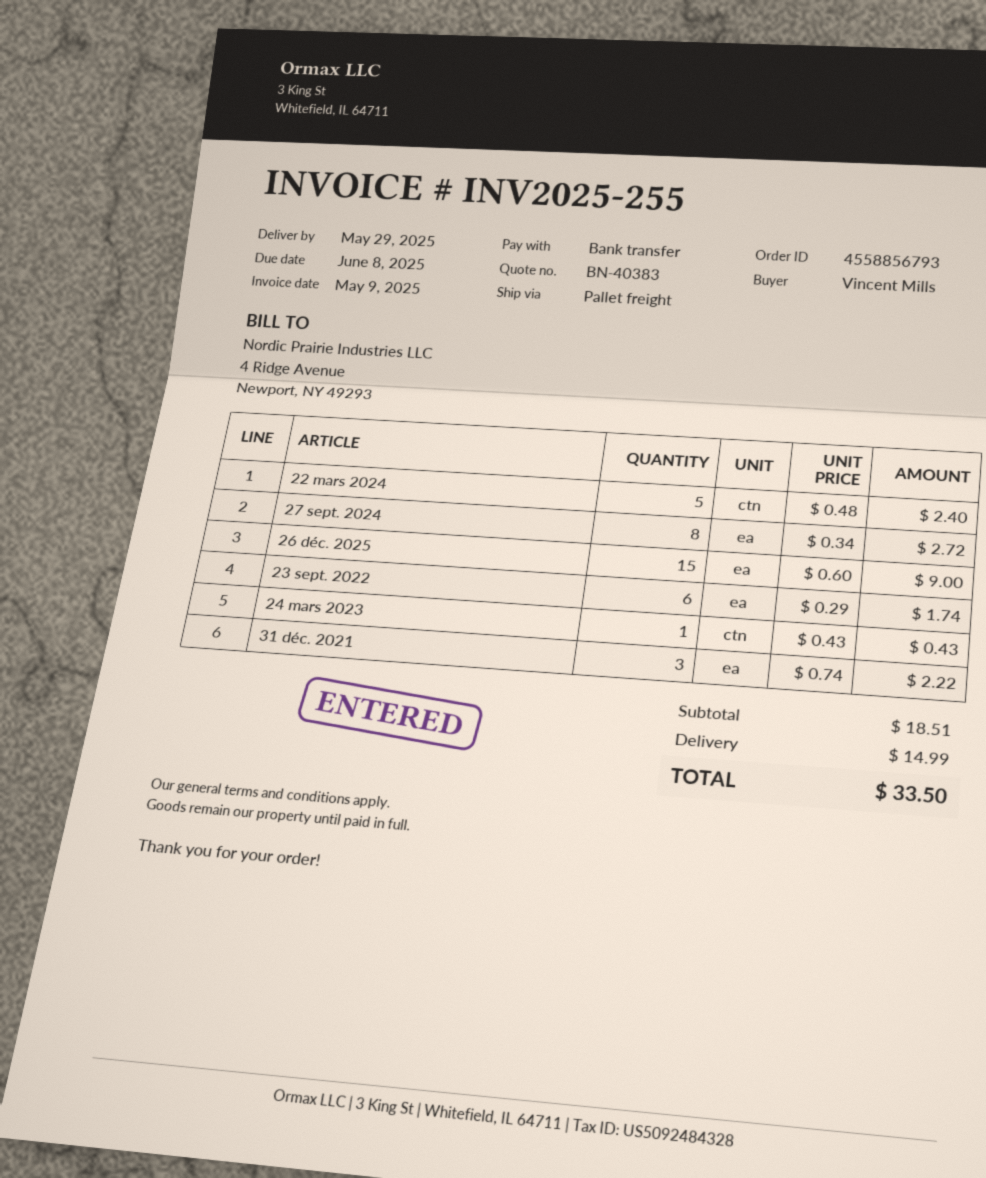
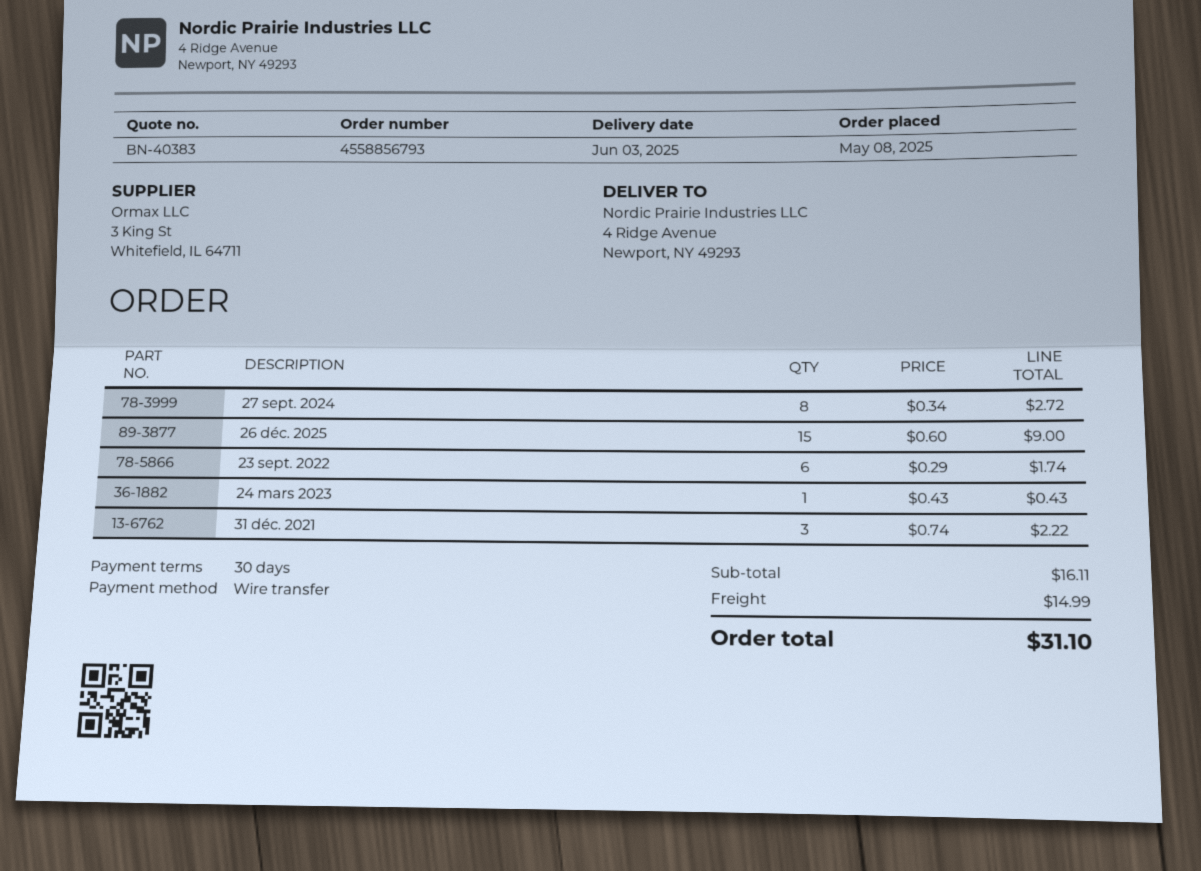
delivery date: 2025-05-29 -> 2025-06-03
22 mars 2024: 5 x 0.48 = 2.40 -> none
subtotal: 18.51 -> 16.11
total: 33.50 -> 31.10

